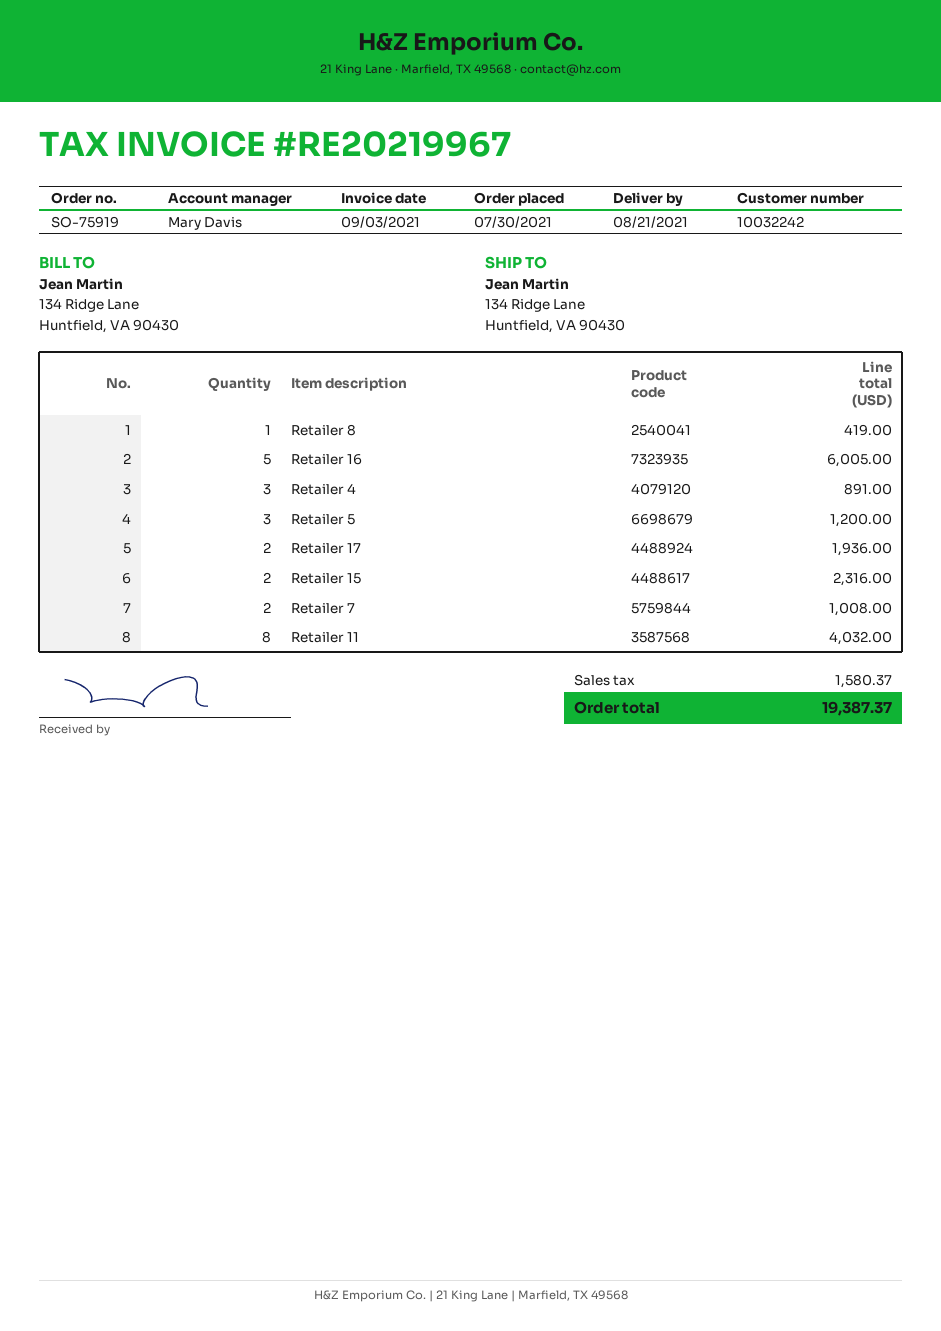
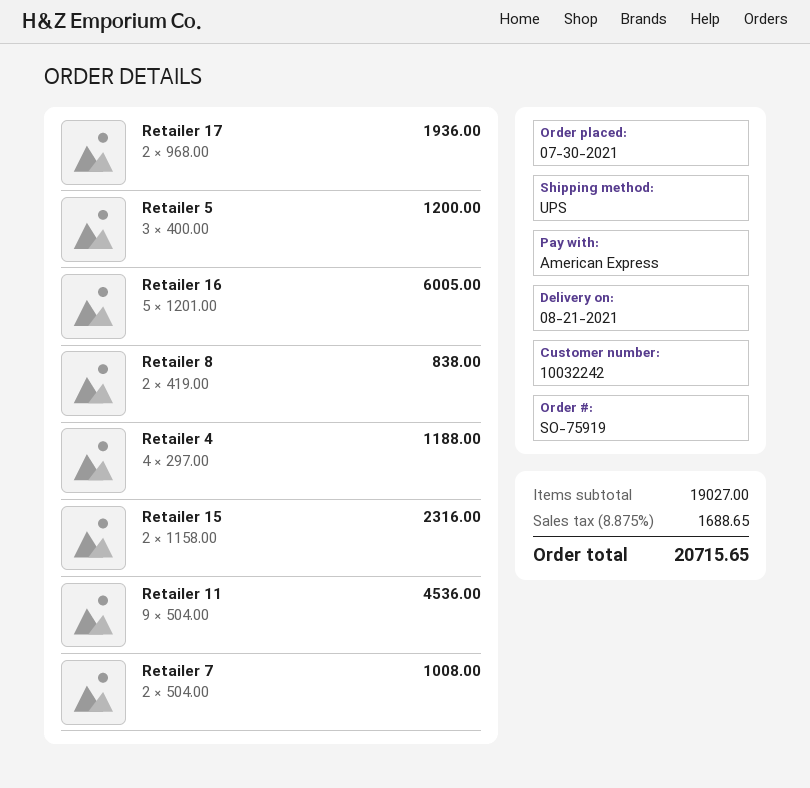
Retailer 8: 1 for 419.00 -> 2 for 838.00
Retailer 4: 3 for 891.00 -> 4 for 1188.00
Retailer 11: 8 for 4032.00 -> 9 for 4536.00
tax: 1580.37 -> 1688.65
total: 19387.37 -> 20715.65

